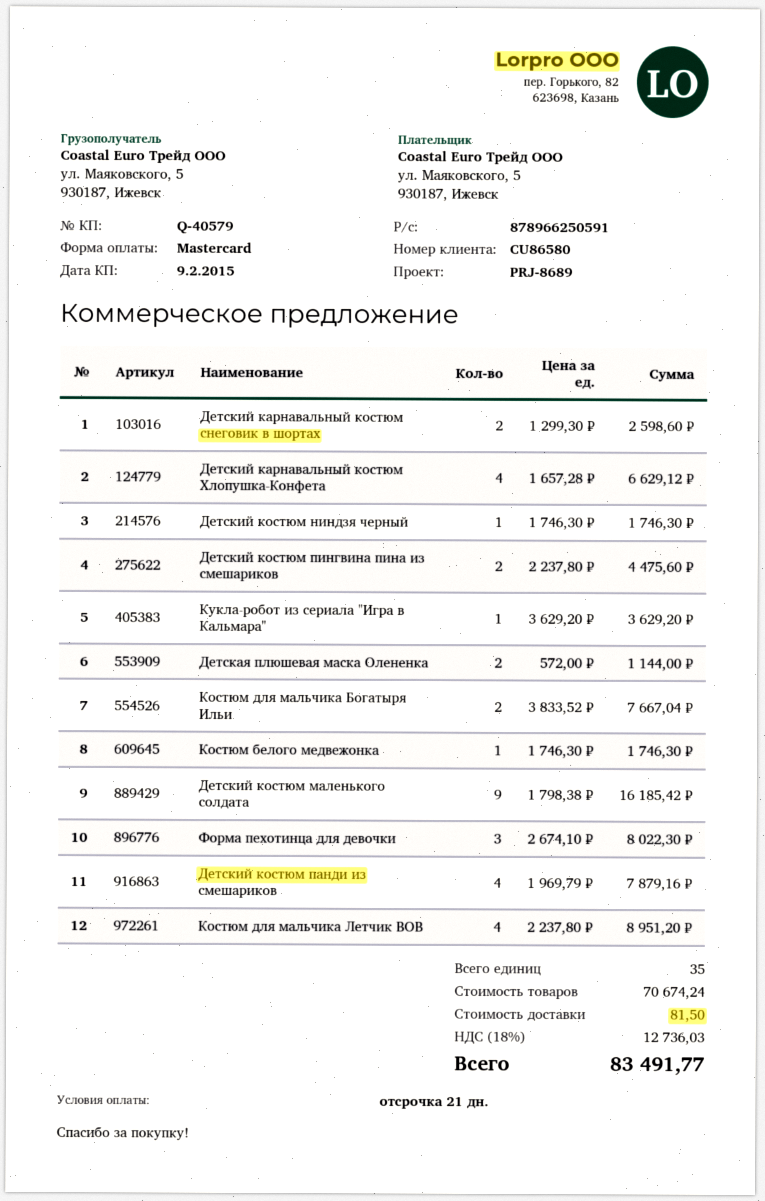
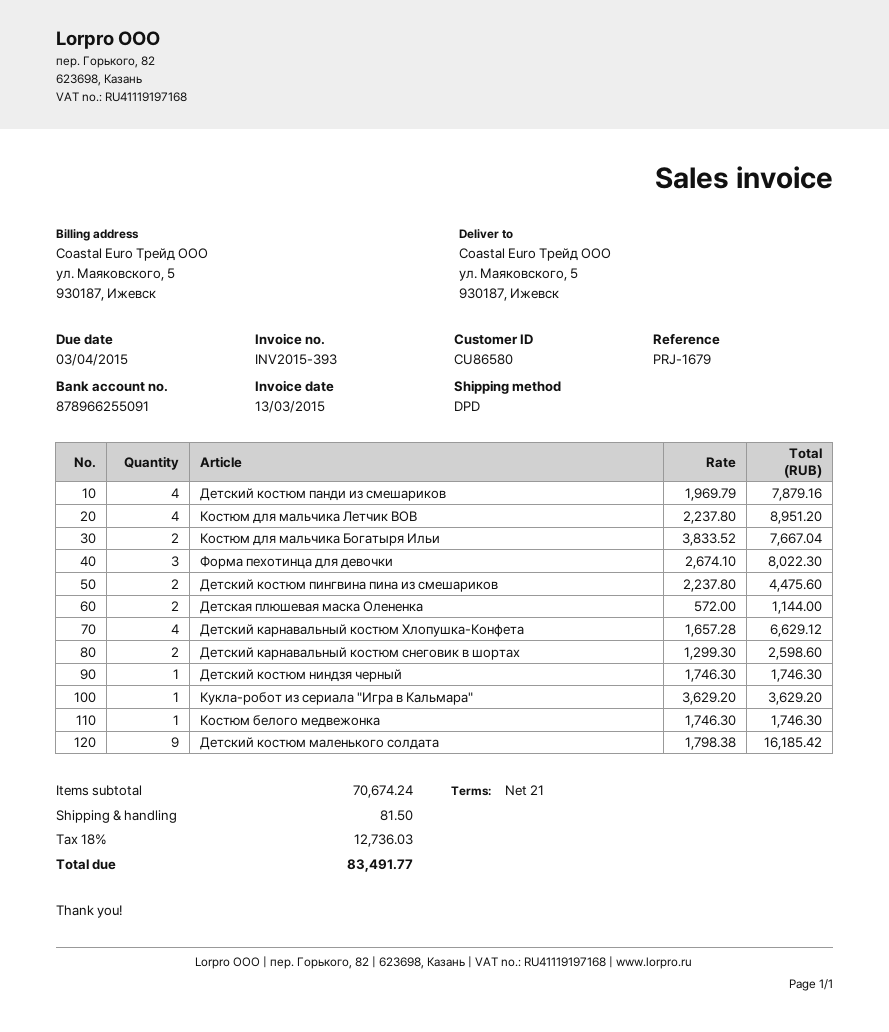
reference: PRJ-8689 -> PRJ-1679
bank account: 878966250591 -> 878966255091

